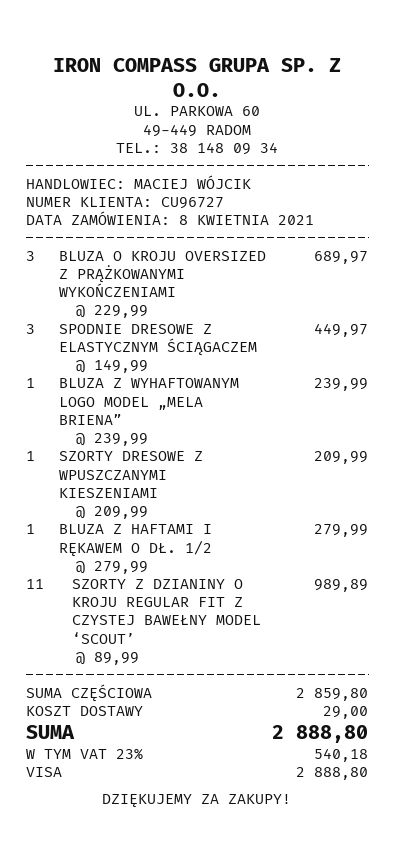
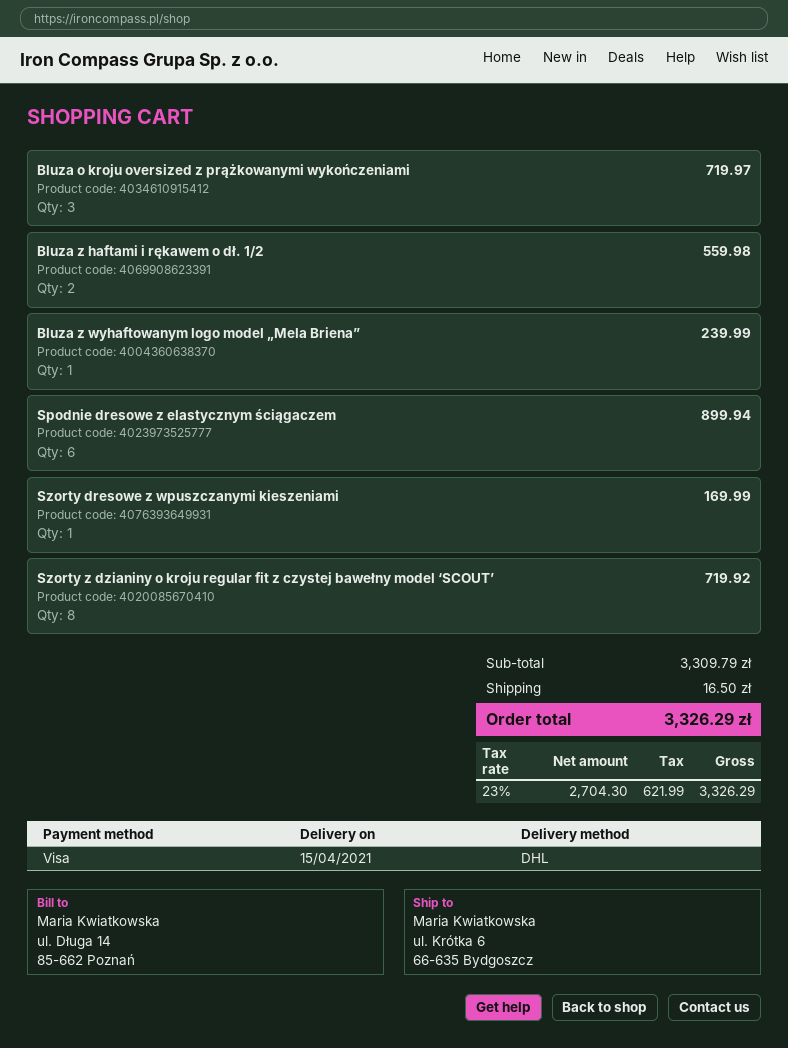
BLUZA O KROJU OVERSIZED Z PRĄŻKOWANYMI WYKOŃCZENIAMI: 3 for 689.97 -> 3 for 719.97
SPODNIE DRESOWE Z ELASTYCZNYM ŚCIĄGACZEM: 3 for 449.97 -> 6 for 899.94
SZORTY DRESOWE Z WPUSZCZANYMI KIESZENIAMI: 1 for 209.99 -> 1 for 169.99
BLUZA Z HAFTAMI I RĘKAWEM O DŁ. 1/2: 1 for 279.99 -> 2 for 559.98
SZORTY Z DZIANINY O KROJU REGULAR FIT Z CZYSTEJ BAWEŁNY MODEL ‘SCOUT’: 11 for 989.89 -> 8 for 719.92
subtotal: 2859.80 -> 3309.79
shipping: 29.00 -> 16.50
tax: 23% = 540.18 -> 23% = 621.99
total: 2888.80 -> 3326.29

